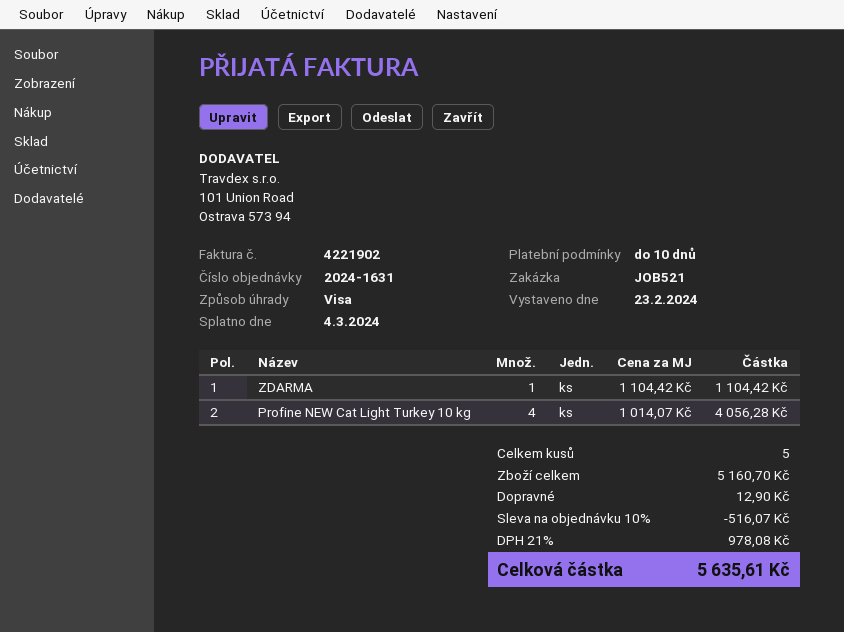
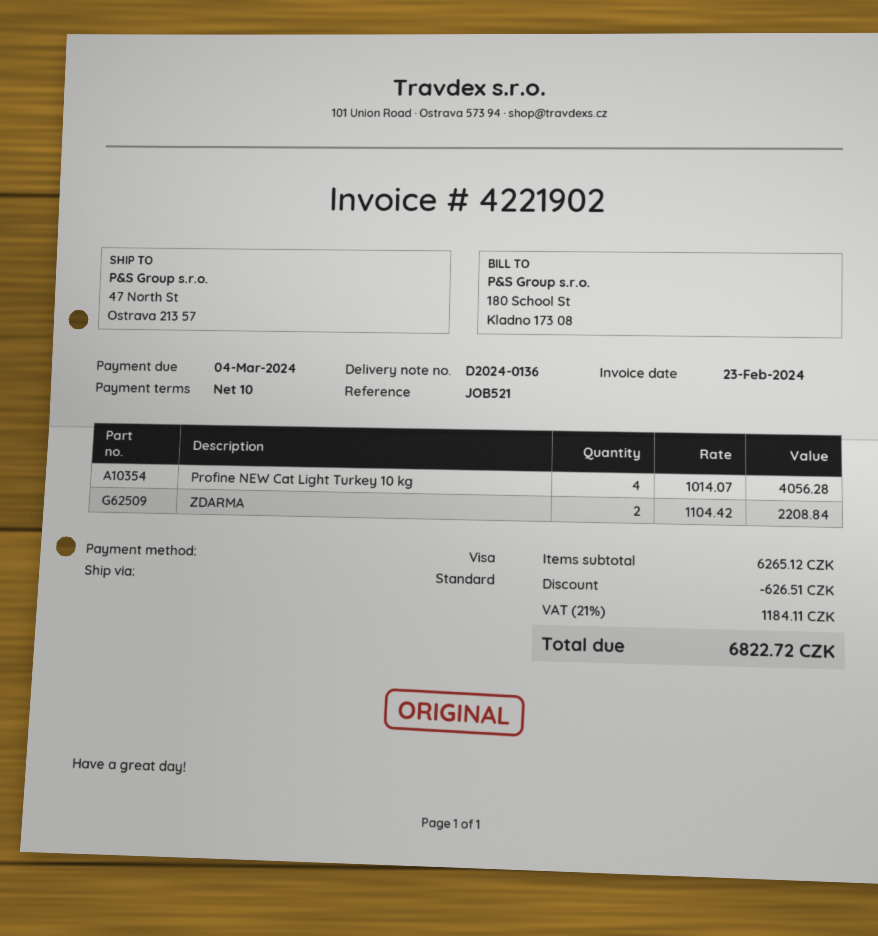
ZDARMA: 1 x 1104.42 = 1104.42 -> 2 x 1104.42 = 2208.84
subtotal: 5160.70 -> 6265.12
discount: 516.07 -> 626.51
shipping: 12.90 -> none
tax: 21% = 978.08 -> 21% = 1184.11
total: 5635.61 -> 6822.72

